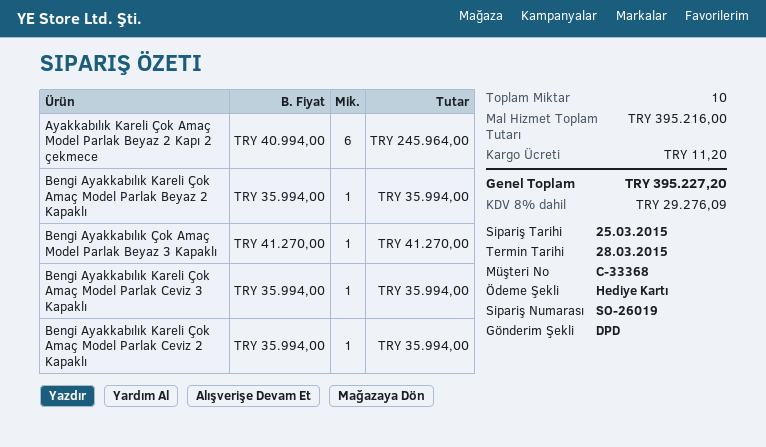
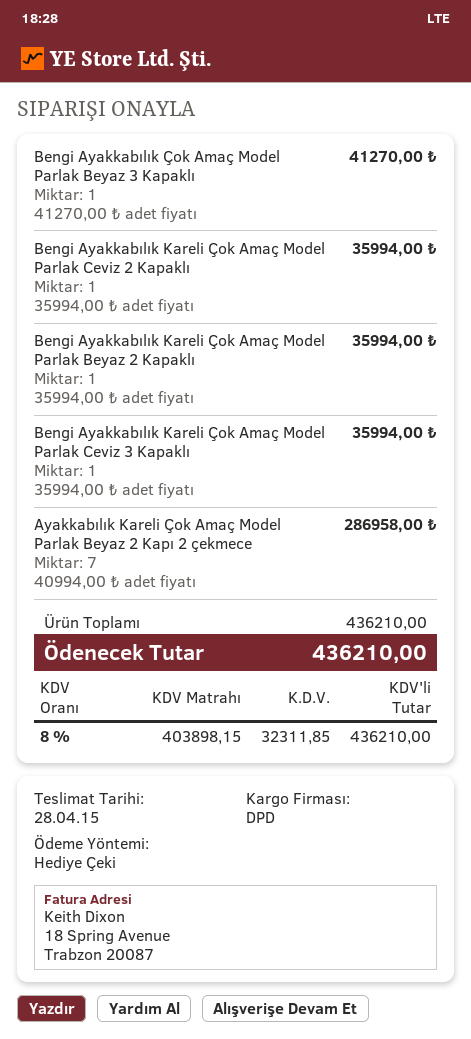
delivery date: 2015-03-28 -> 2015-04-28
Ayakkabılık Kareli Çok Amaç Model Parlak Beyaz 2 Kapı 2 çekmece: 6 x 40994.00 = 245964.00 -> 7 x 40994.00 = 286958.00
subtotal: 395216.00 -> 436210.00
shipping: 11.20 -> none
tax: 8% = 29276.09 -> 8% = 32311.85
total: 395227.20 -> 436210.00

